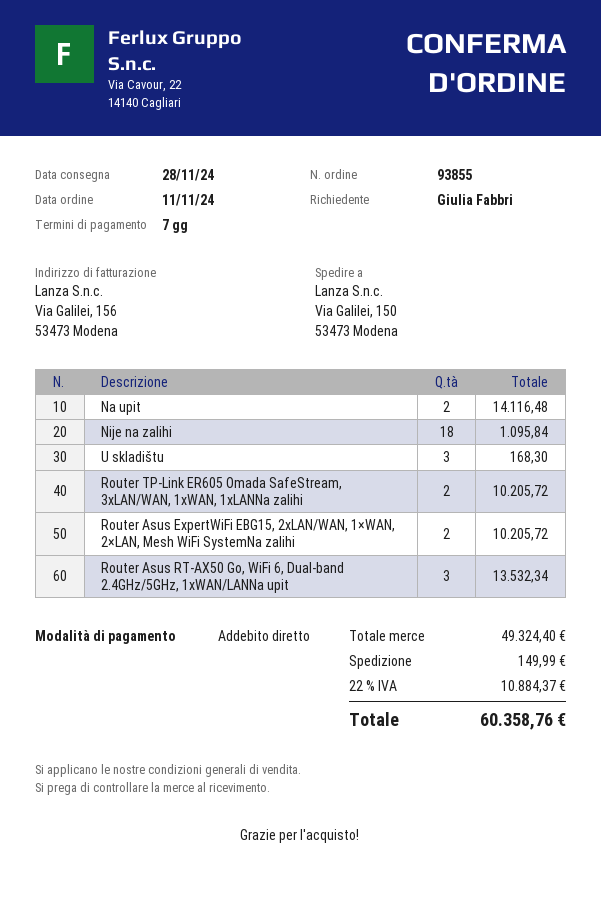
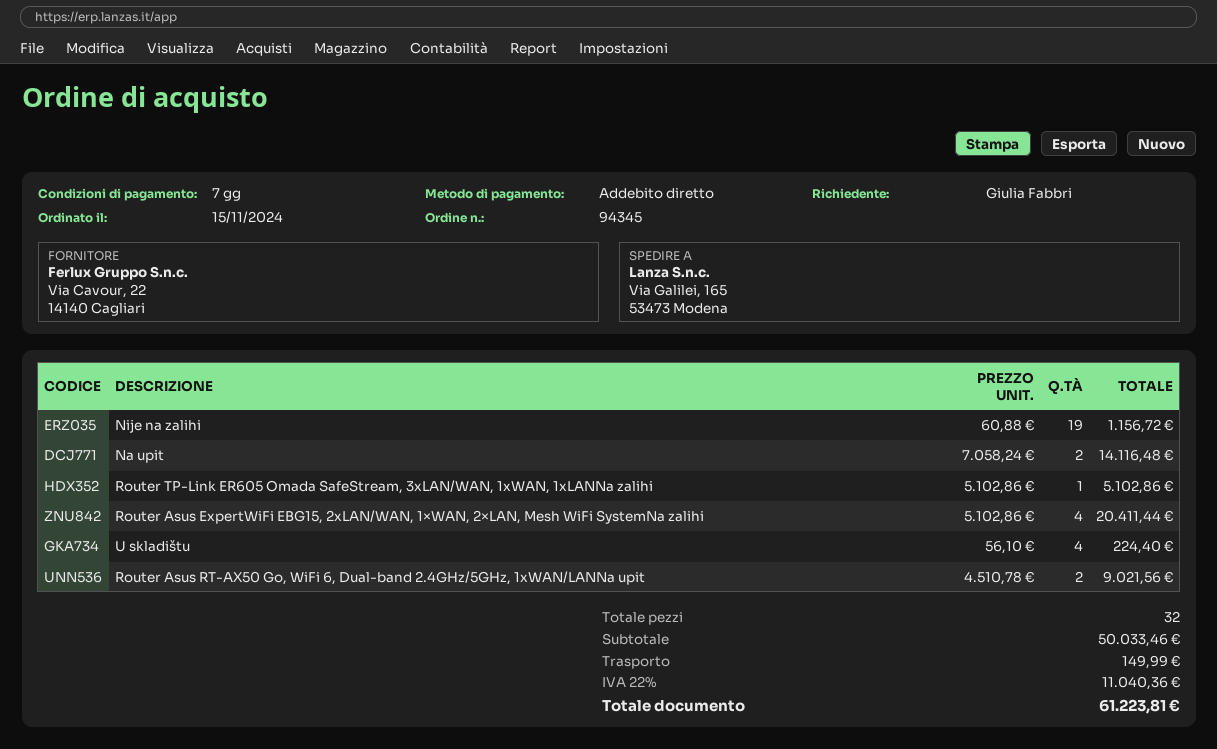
order number: 93855 -> 94345
order date: 2024-11-11 -> 2024-11-15
ship to: Via Galilei, 150, 53473 Modena -> Via Galilei, 165, 53473 Modena
Nije na zalihi: 18 for 1095.84 -> 19 for 1156.72
U skladištu: 3 for 168.30 -> 4 for 224.40
Router TP-Link ER605 Omada SafeStream, 3xLAN/WAN, 1xWAN, 1xLANNa zalihi: 2 for 10205.72 -> 1 for 5102.86
Router Asus ExpertWiFi EBG15, 2xLAN/WAN, 1×WAN, 2×LAN, Mesh WiFi SystemNa zalihi: 2 for 10205.72 -> 4 for 20411.44
Router Asus RT-AX50 Go, WiFi 6, Dual-band 2.4GHz/5GHz, 1xWAN/LANNa upit: 3 for 13532.34 -> 2 for 9021.56
subtotal: 49324.40 -> 50033.46
tax: 22% = 10884.37 -> 22% = 11040.36
total: 60358.76 -> 61223.81

